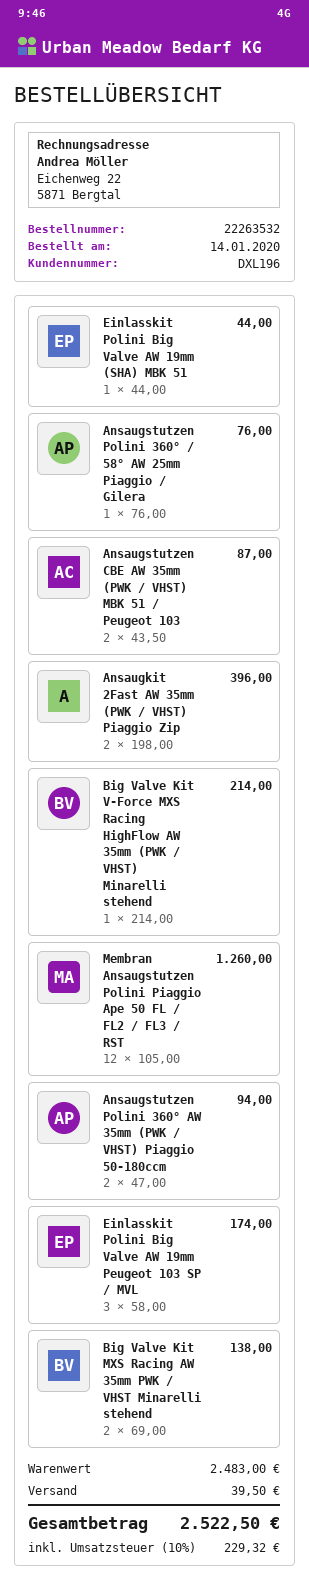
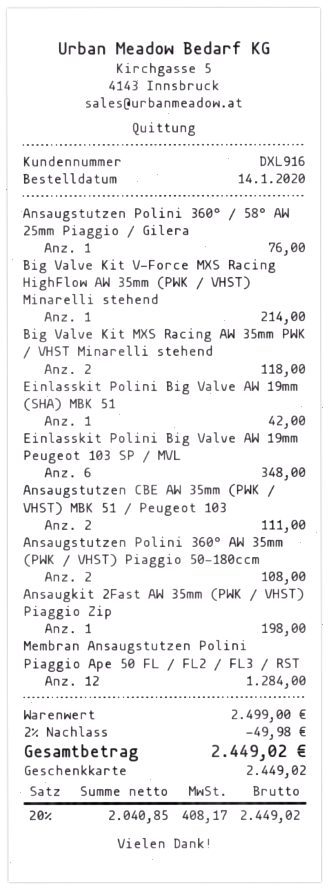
customer number: DXL196 -> DXL916
Einlasskit Polini Big Valve AW 19mm (SHA) MBK 51: 1 for 44.00 -> 1 for 42.00
Ansaugstutzen CBE AW 35mm (PWK / VHST) MBK 51 / Peugeot 103: 2 for 87.00 -> 2 for 111.00
Ansaugkit 2Fast AW 35mm (PWK / VHST) Piaggio Zip: 2 for 396.00 -> 1 for 198.00
Membran Ansaugstutzen Polini Piaggio Ape 50 FL / FL2 / FL3 / RST: 12 for 1260.00 -> 12 for 1284.00
Ansaugstutzen Polini 360° AW 35mm (PWK / VHST) Piaggio 50-180ccm: 2 for 94.00 -> 2 for 108.00
Einlasskit Polini Big Valve AW 19mm Peugeot 103 SP / MVL: 3 for 174.00 -> 6 for 348.00
Big Valve Kit MXS Racing AW 35mm PWK / VHST Minarelli stehend: 2 for 138.00 -> 2 for 118.00
subtotal: 2483.00 -> 2499.00
discount: none -> 2% = 49.98
shipping: 39.50 -> none
tax: 10% = 229.32 -> 20% = 408.17
total: 2522.50 -> 2449.02

